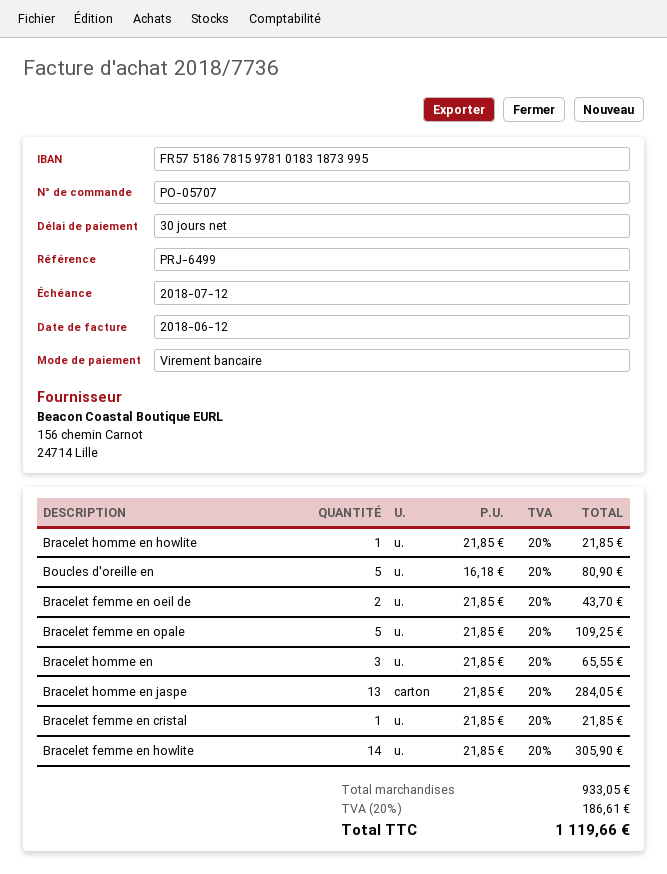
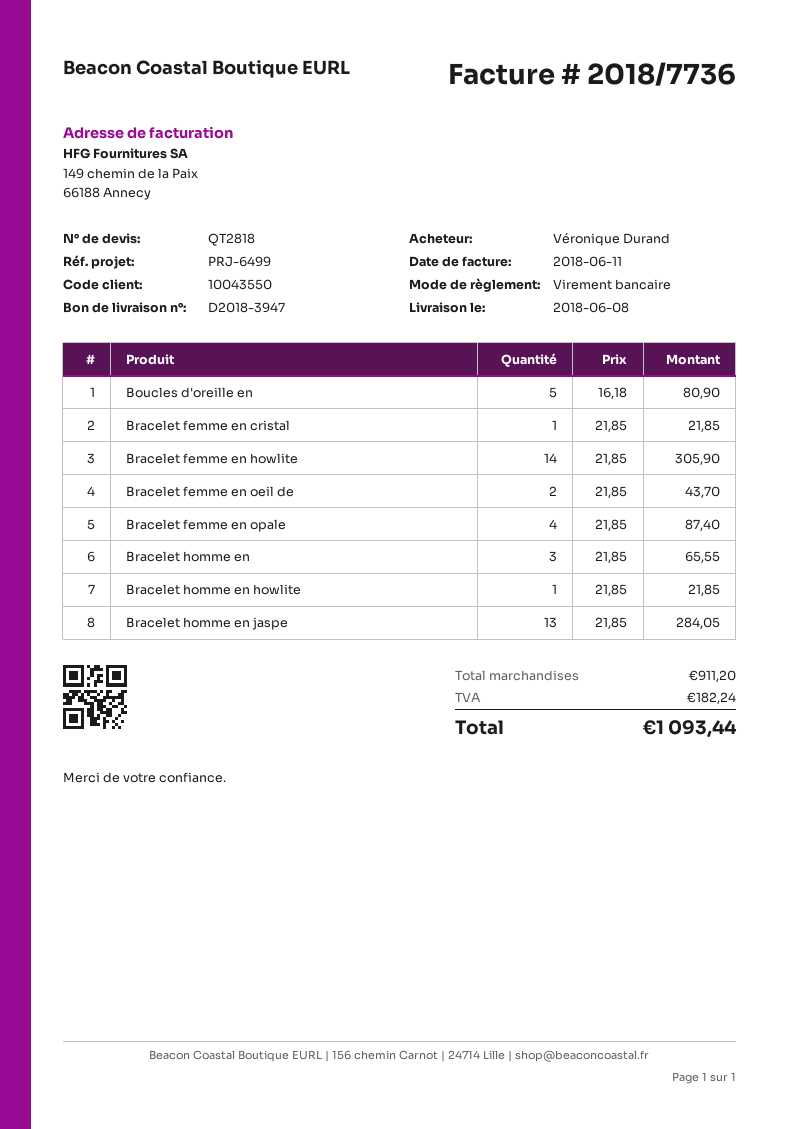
invoice date: 2018-06-12 -> 2018-06-11
Bracelet femme en opale: 5 x 21.85 = 109.25 -> 4 x 21.85 = 87.40
subtotal: 933.05 -> 911.20
tax: 186.61 -> 182.24
total: 1119.66 -> 1093.44

